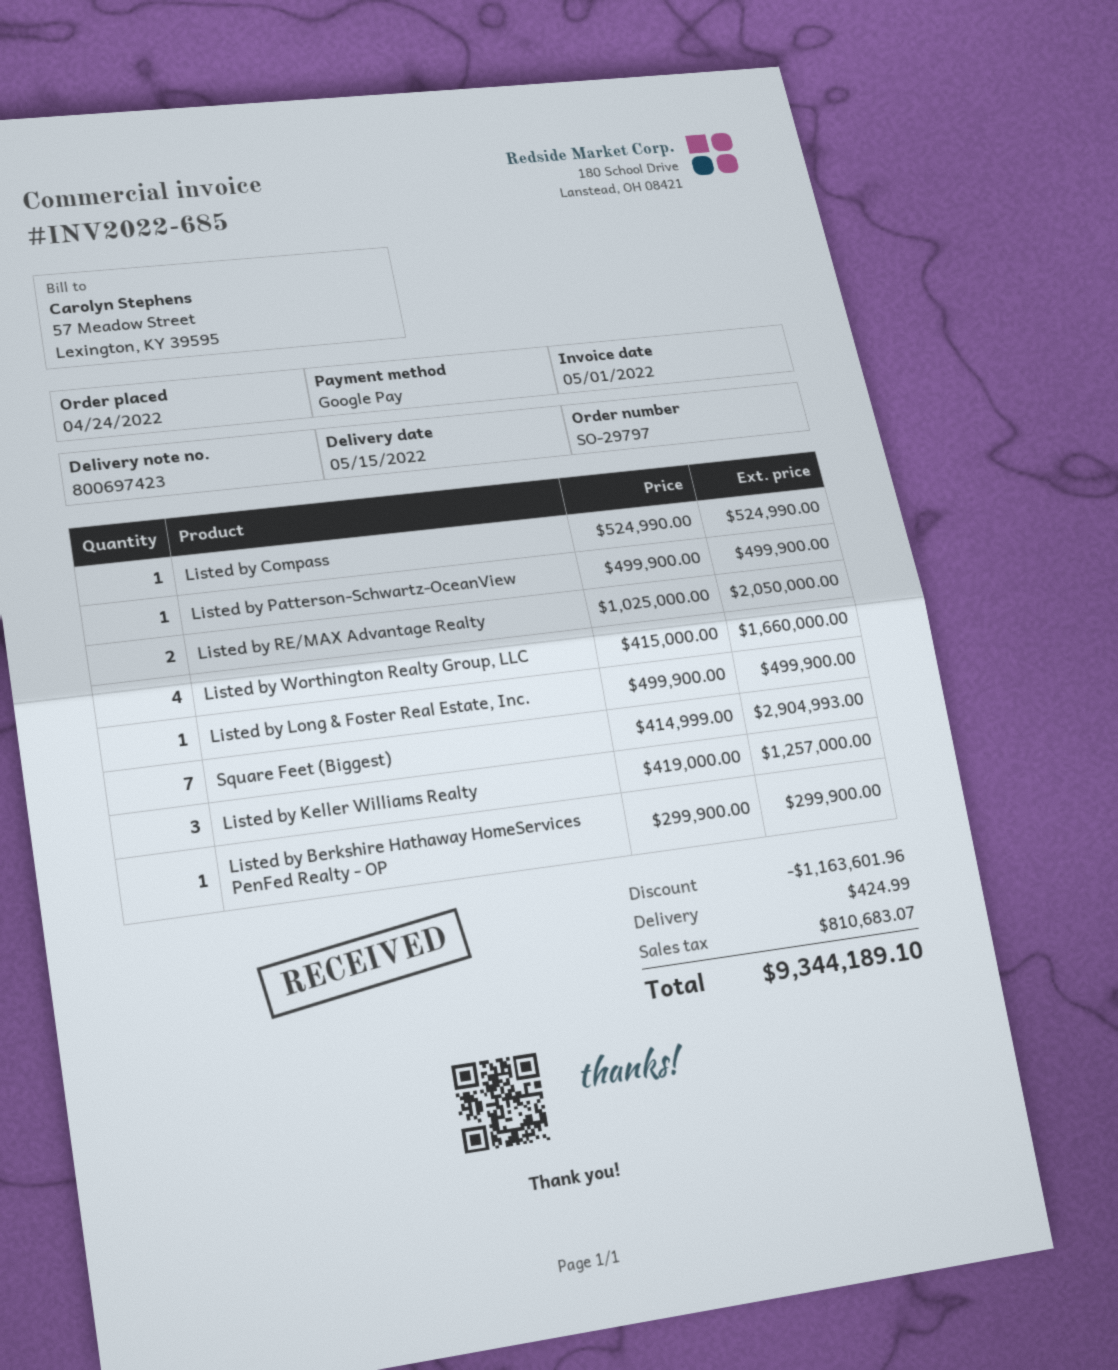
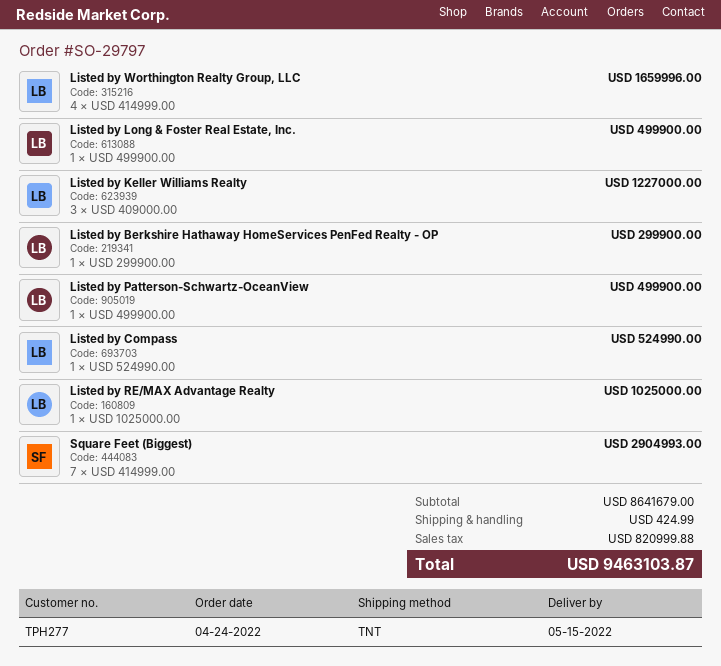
Listed by RE/MAX Advantage Realty: 2 x 1025000.00 = 2050000.00 -> 1 x 1025000.00 = 1025000.00
Listed by Worthington Realty Group, LLC: 4 x 415000.00 = 1660000.00 -> 4 x 414999.00 = 1659996.00
Listed by Keller Williams Realty: 3 x 419000.00 = 1257000.00 -> 3 x 409000.00 = 1227000.00
discount: 1163601.96 -> none
tax: 810683.07 -> 820999.88
total: 9344189.10 -> 9463103.87

